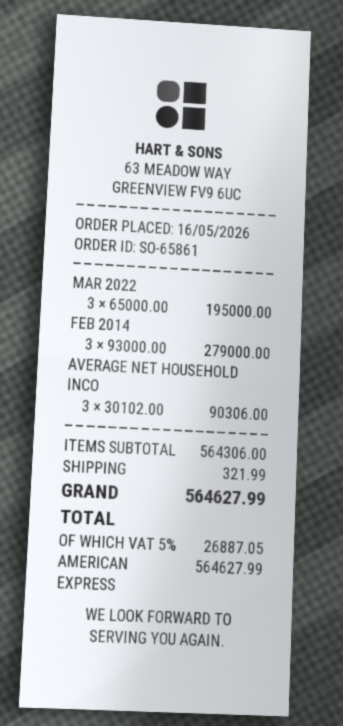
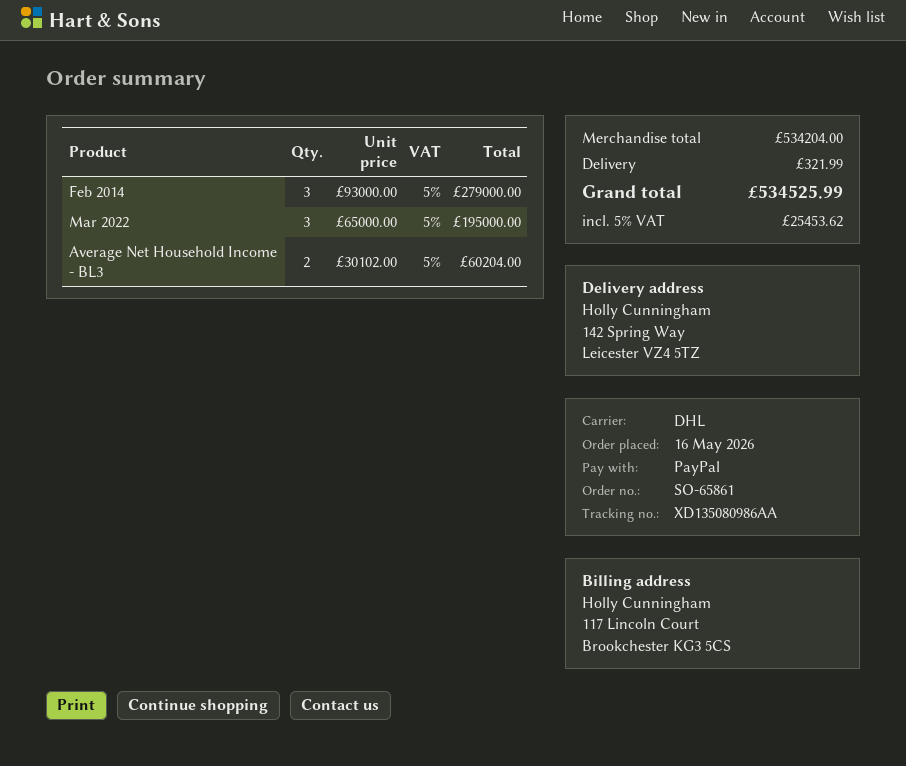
payment method: American Express -> PayPal
AVERAGE NET HOUSEHOLD INCO: 3 x 30102.00 = 90306.00 -> 2 x 30102.00 = 60204.00
subtotal: 564306.00 -> 534204.00
tax: 5% = 26887.05 -> 5% = 25453.62
total: 564627.99 -> 534525.99

